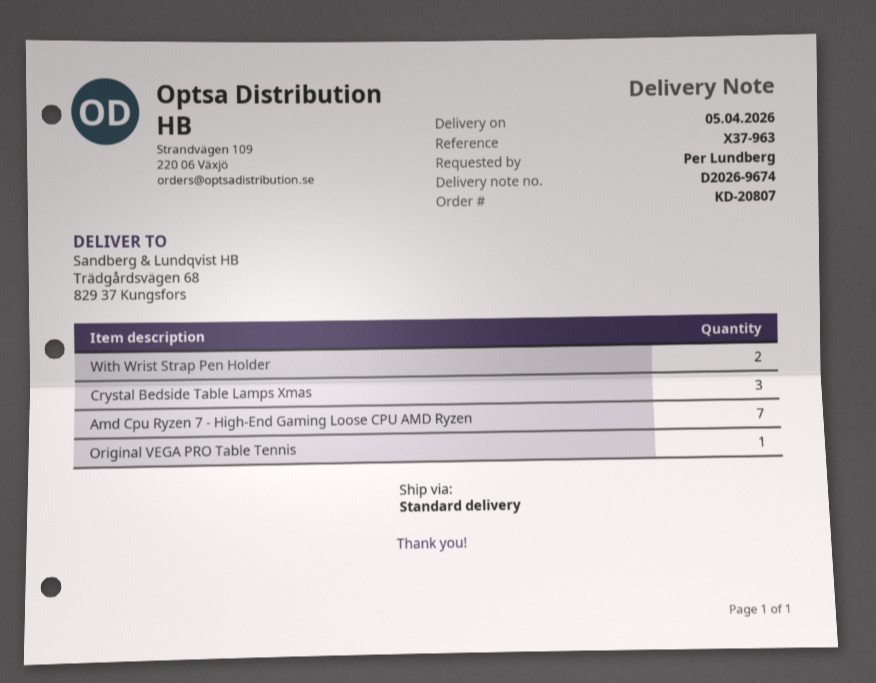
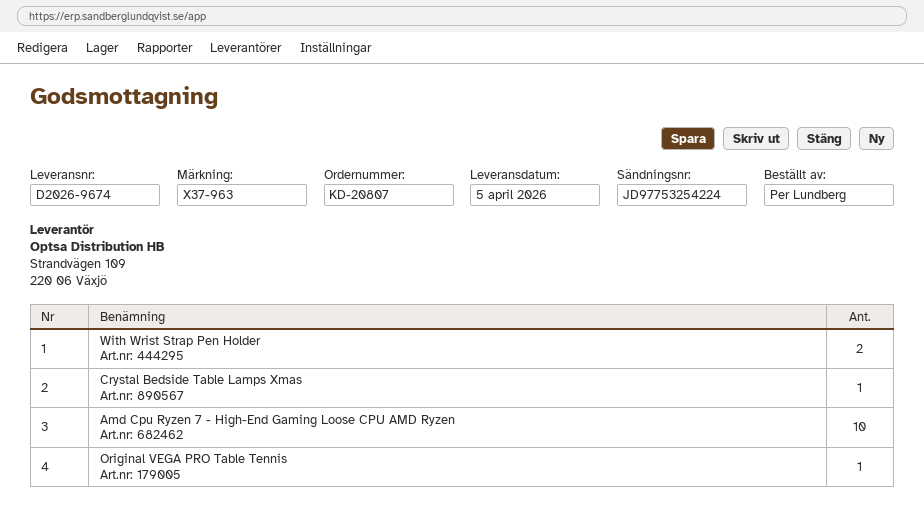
Crystal Bedside Table Lamps Xmas: 3 -> 1
Amd Cpu Ryzen 7 - High-End Gaming Loose CPU AMD Ryzen: 7 -> 10

